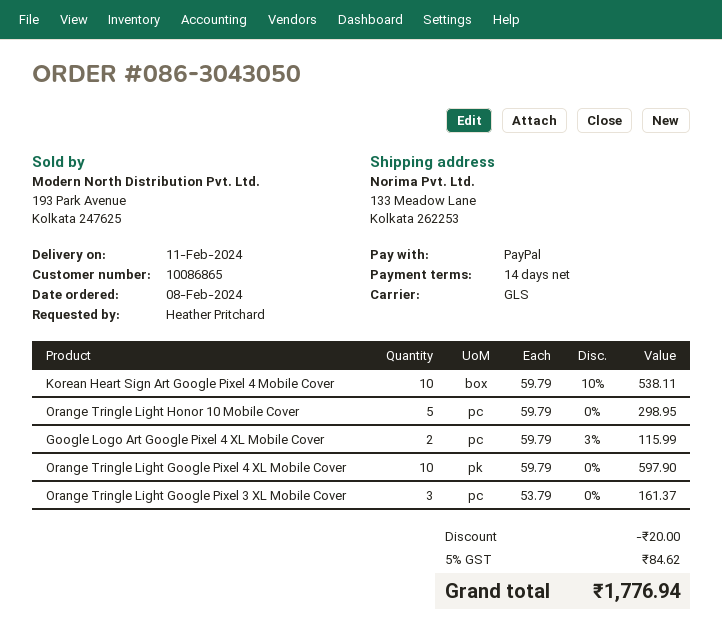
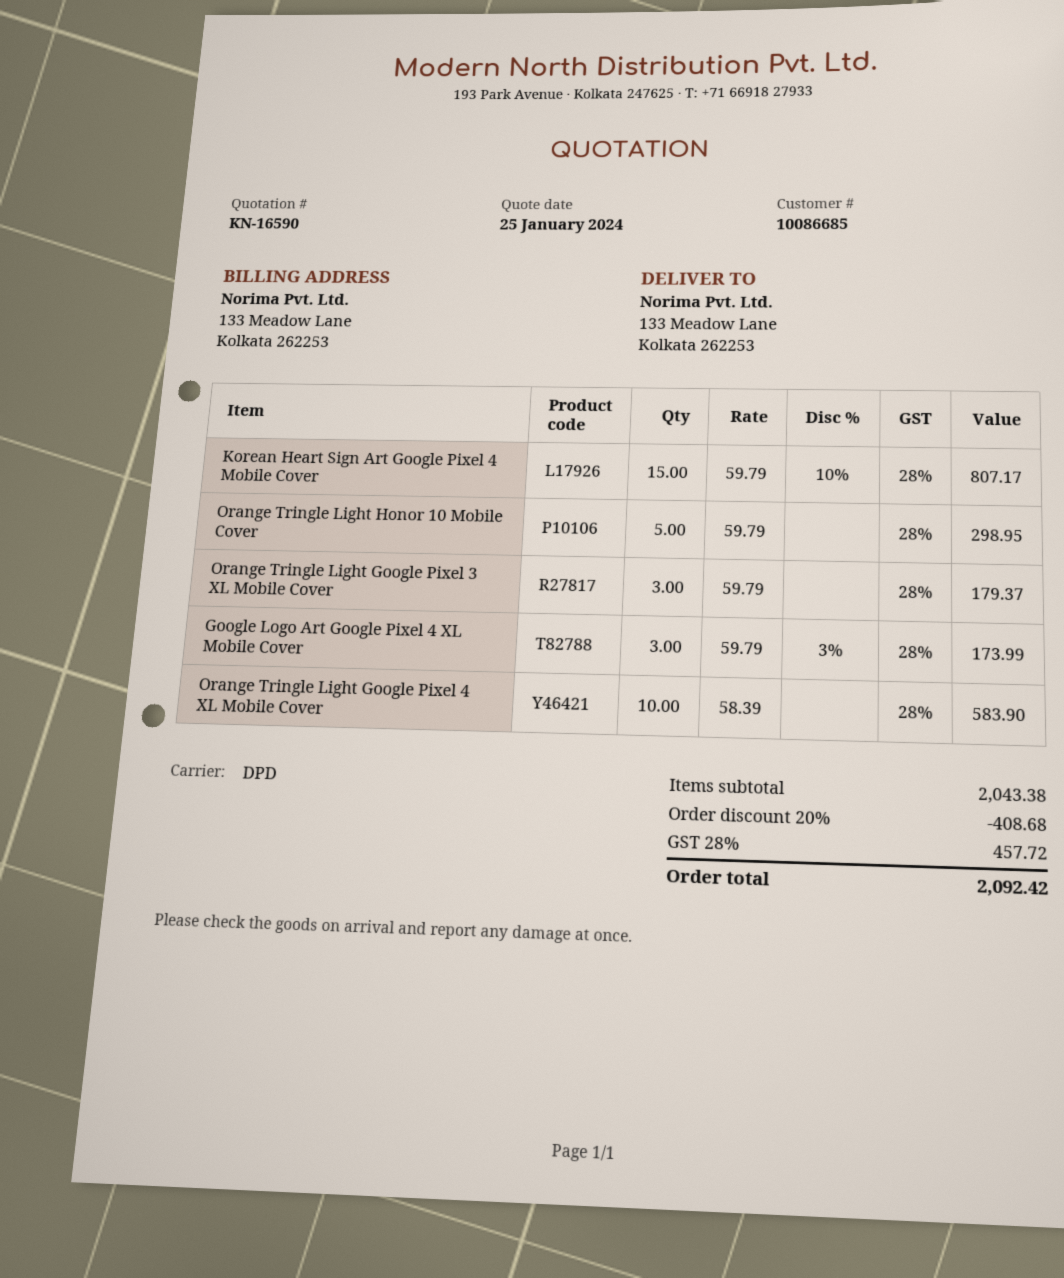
customer number: 10086865 -> 10086685
shipping method: GLS -> DPD
Korean Heart Sign Art Google Pixel 4 Mobile Cover: 10 x 59.79 - 10% = 538.11 -> 15 x 59.79 - 10% = 807.17
Google Logo Art Google Pixel 4 XL Mobile Cover: 2 x 59.79 - 3% = 115.99 -> 3 x 59.79 - 3% = 173.99
Orange Tringle Light Google Pixel 4 XL Mobile Cover: 10 x 59.79 = 597.90 -> 10 x 58.39 = 583.90
Orange Tringle Light Google Pixel 3 XL Mobile Cover: 3 x 53.79 = 161.37 -> 3 x 59.79 = 179.37
discount: 20.00 -> 408.68
tax: 5% = 84.62 -> 28% = 457.72
total: 1776.94 -> 2092.42

